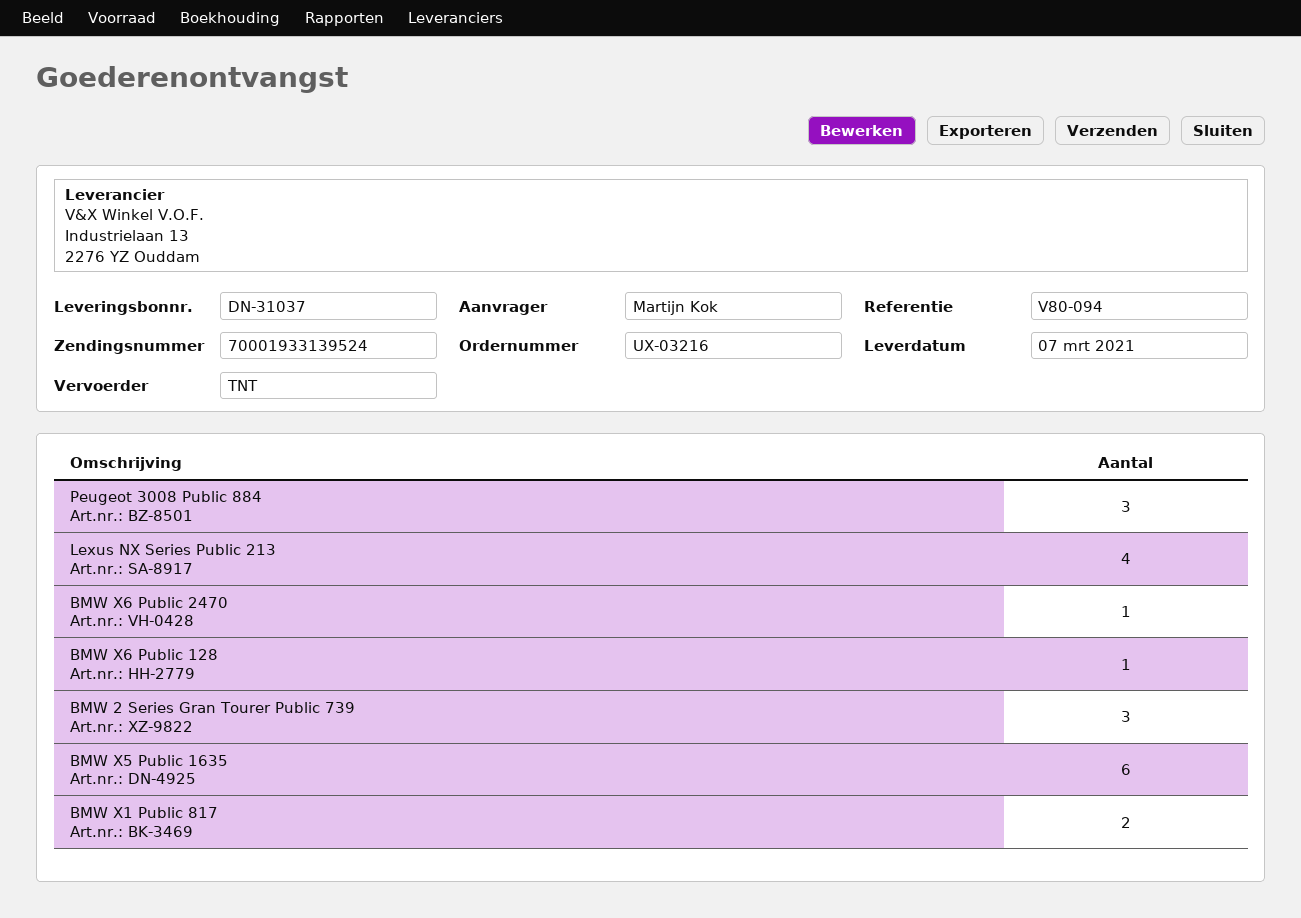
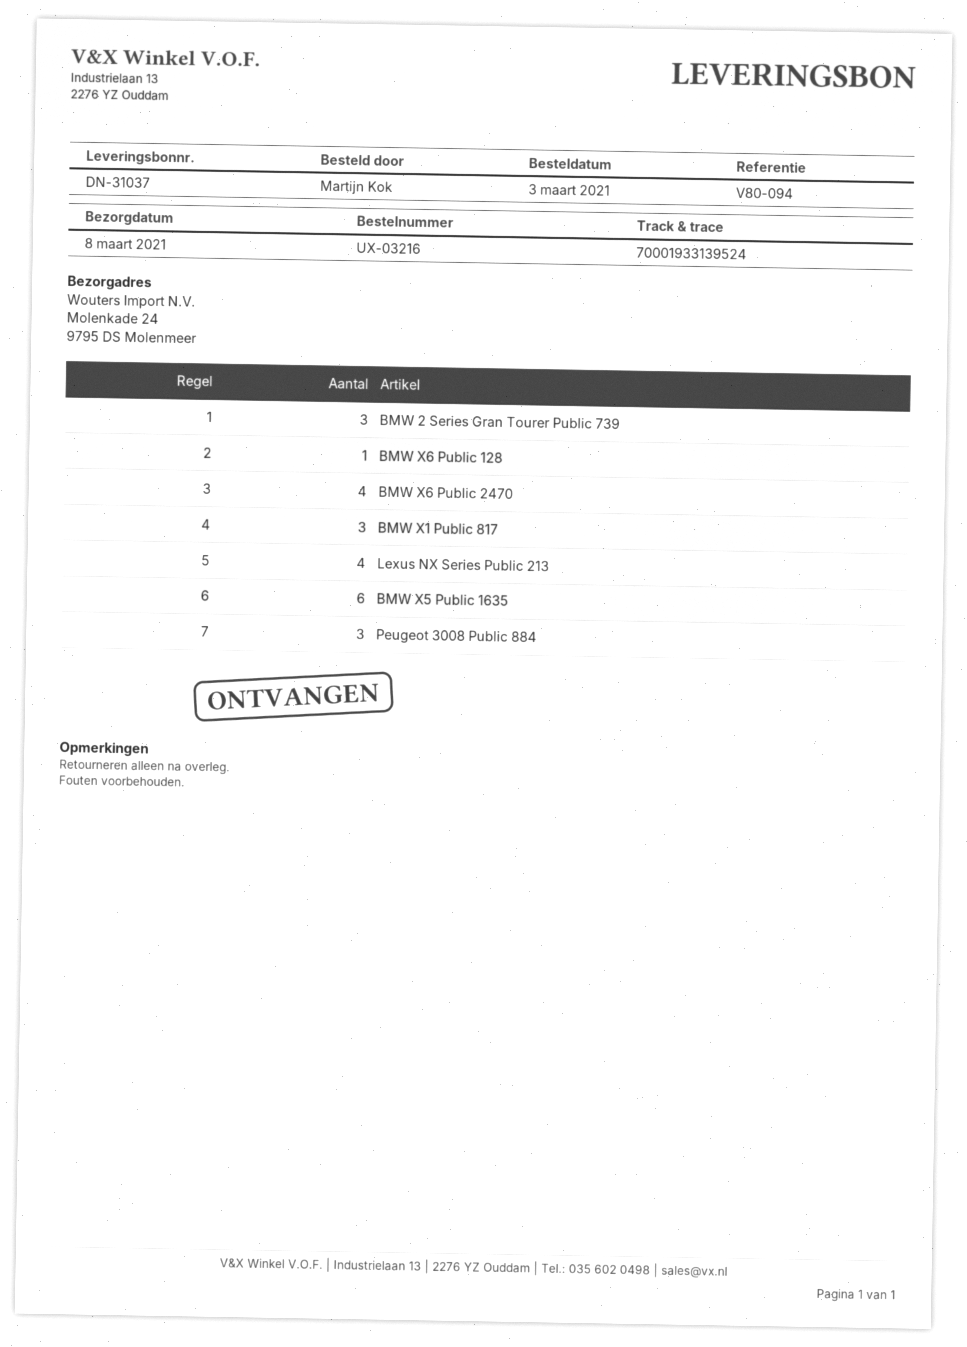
delivery date: 2021-03-07 -> 2021-03-08
BMW X6 Public 2470: 1 -> 4
BMW X1 Public 817: 2 -> 3

